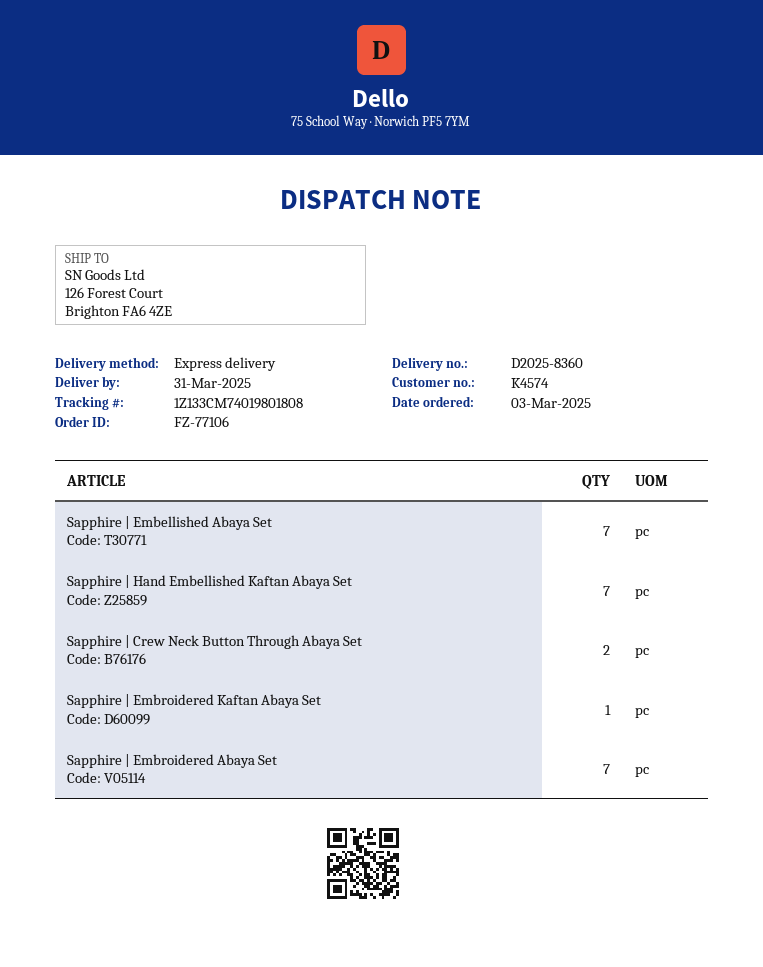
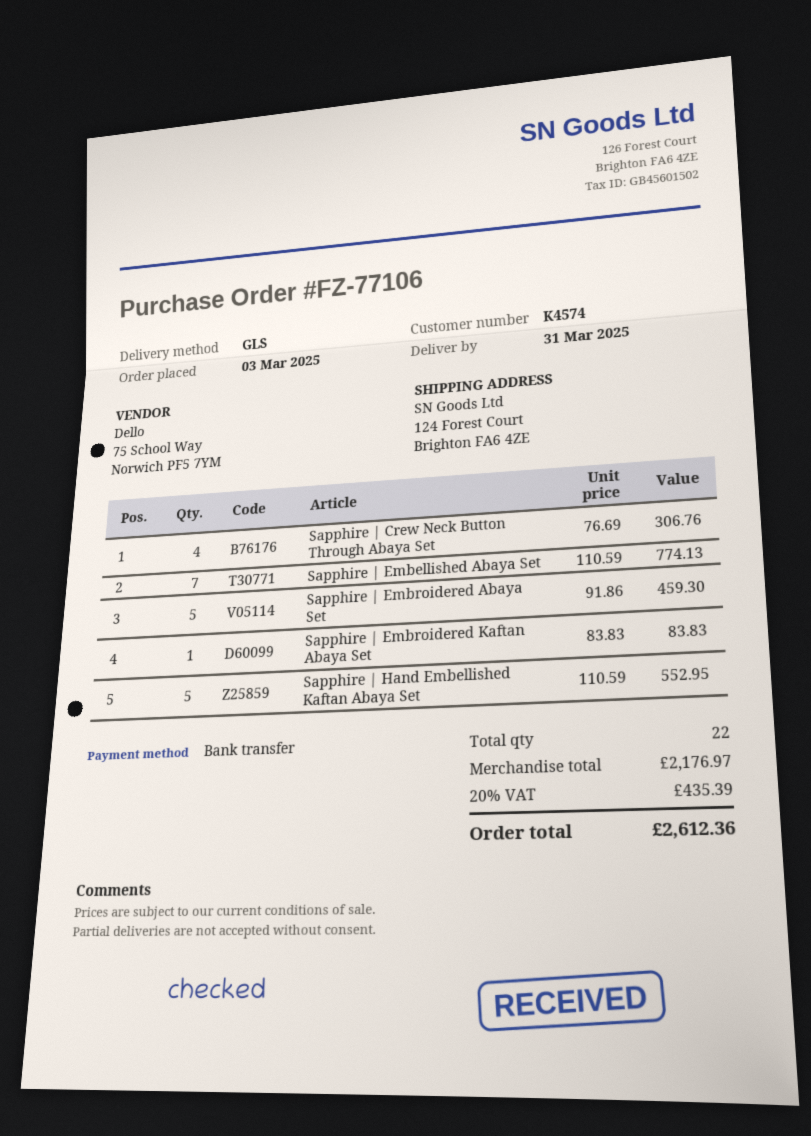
shipping method: express -> GLS
ship to: 126 Forest Court, Brighton FA6 4ZE -> 124 Forest Court, Brighton FA6 4ZE
Sapphire | Hand Embellished Kaftan Abaya Set: 7 -> 5
Sapphire | Crew Neck Button Through Abaya Set: 2 -> 4
Sapphire | Embroidered Abaya Set: 7 -> 5

